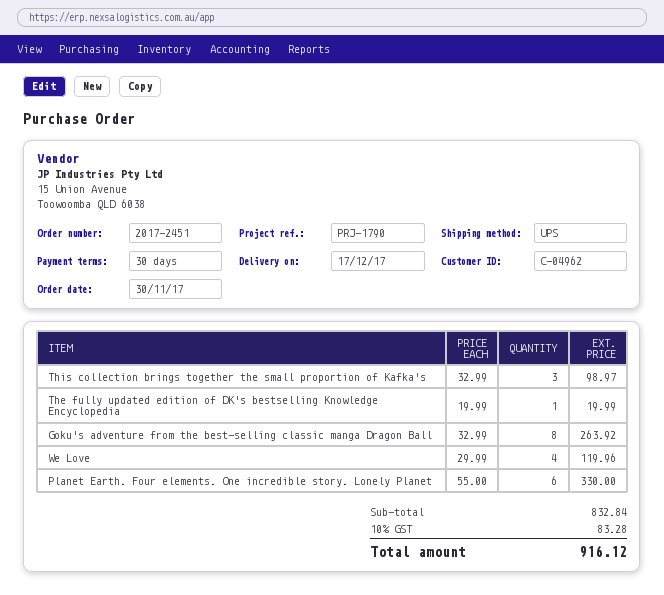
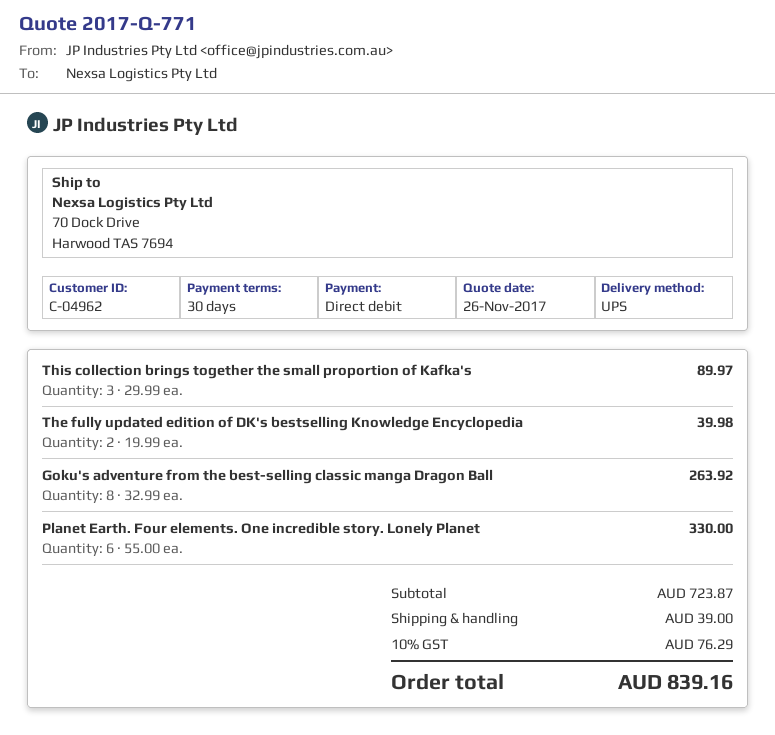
This collection brings together the small proportion of Kafka's: 3 x 32.99 = 98.97 -> 3 x 29.99 = 89.97
The fully updated edition of DK's bestselling Knowledge Encyclopedia: 1 x 19.99 = 19.99 -> 2 x 19.99 = 39.98
We Love: 4 x 29.99 = 119.96 -> none
subtotal: 832.84 -> 723.87
shipping: none -> 39.00
tax: 10% = 83.28 -> 10% = 76.29
total: 916.12 -> 839.16

